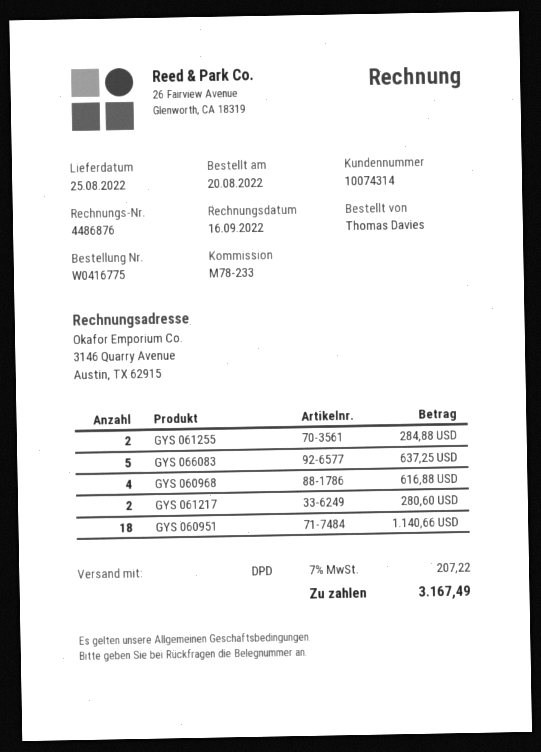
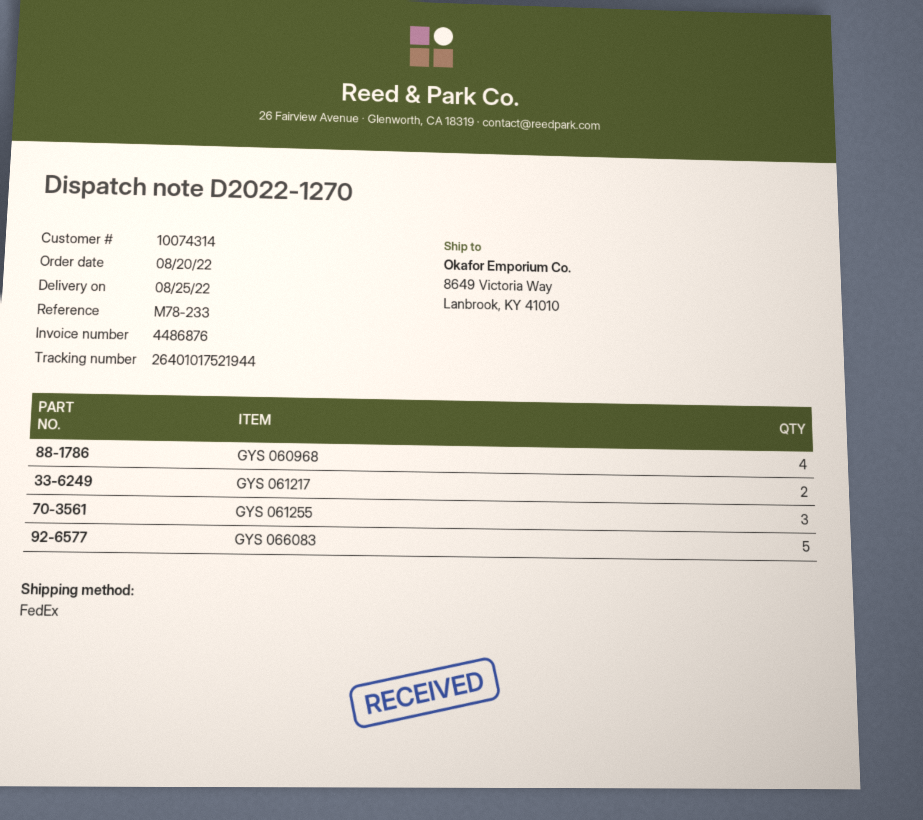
shipping method: DPD -> FedEx
GYS 061255: 2 -> 3
GYS 060951: 18 -> none

